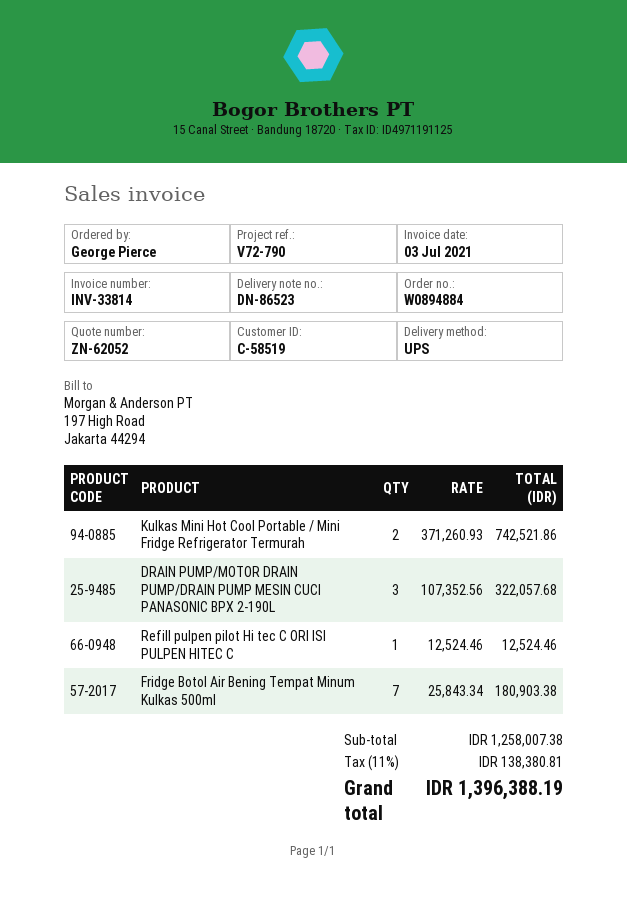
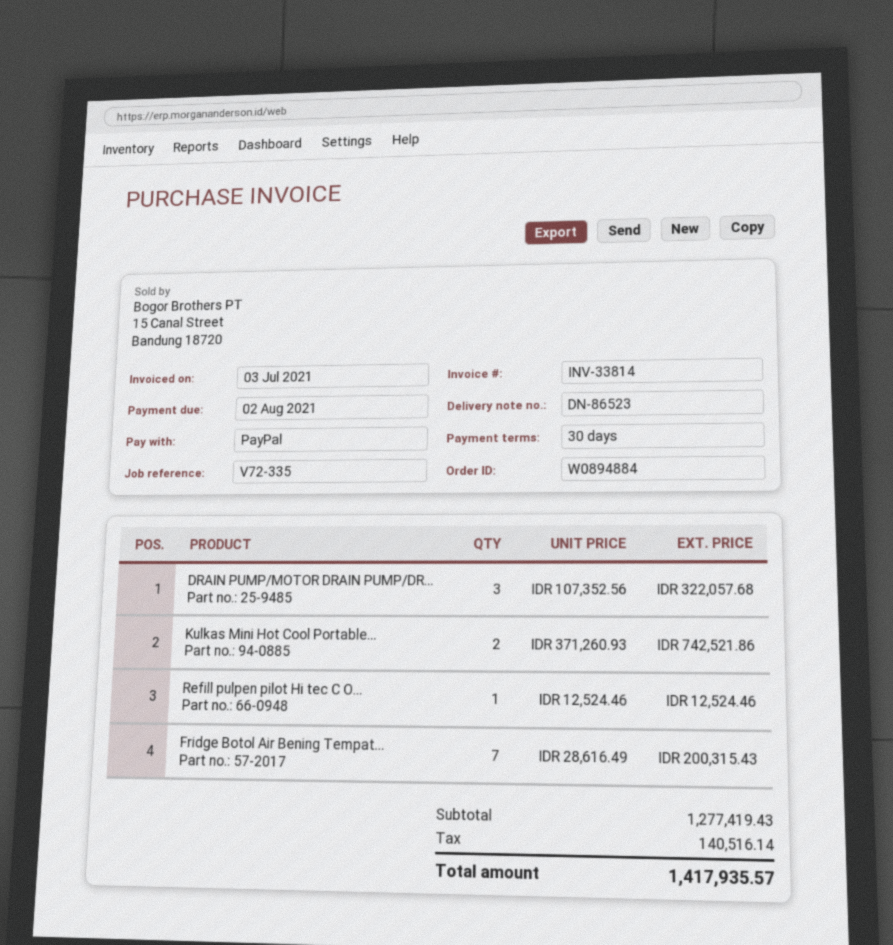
reference: V72-790 -> V72-335
Fridge Botol Air Bening Tempat Minum Kulkas 500ml: 7 x 25843.34 = 180903.38 -> 7 x 28616.49 = 200315.43
subtotal: 1258007.38 -> 1277419.43
tax: 138380.81 -> 140516.14
total: 1396388.19 -> 1417935.57

